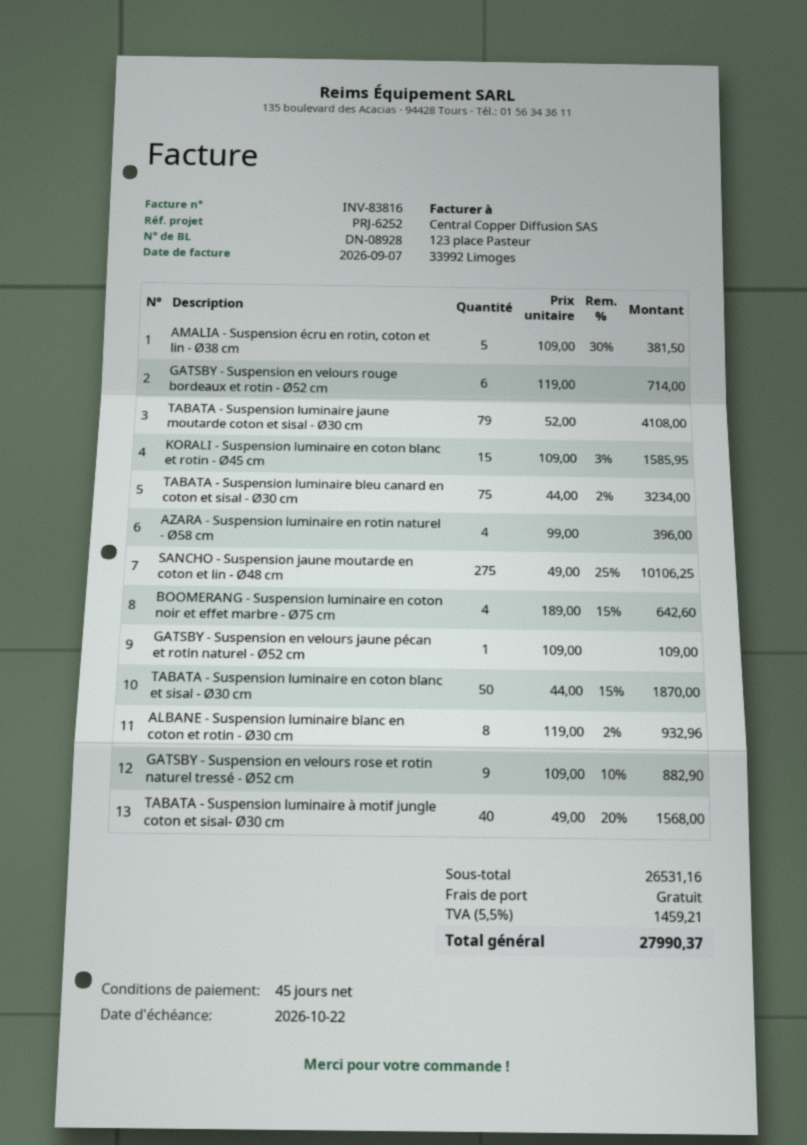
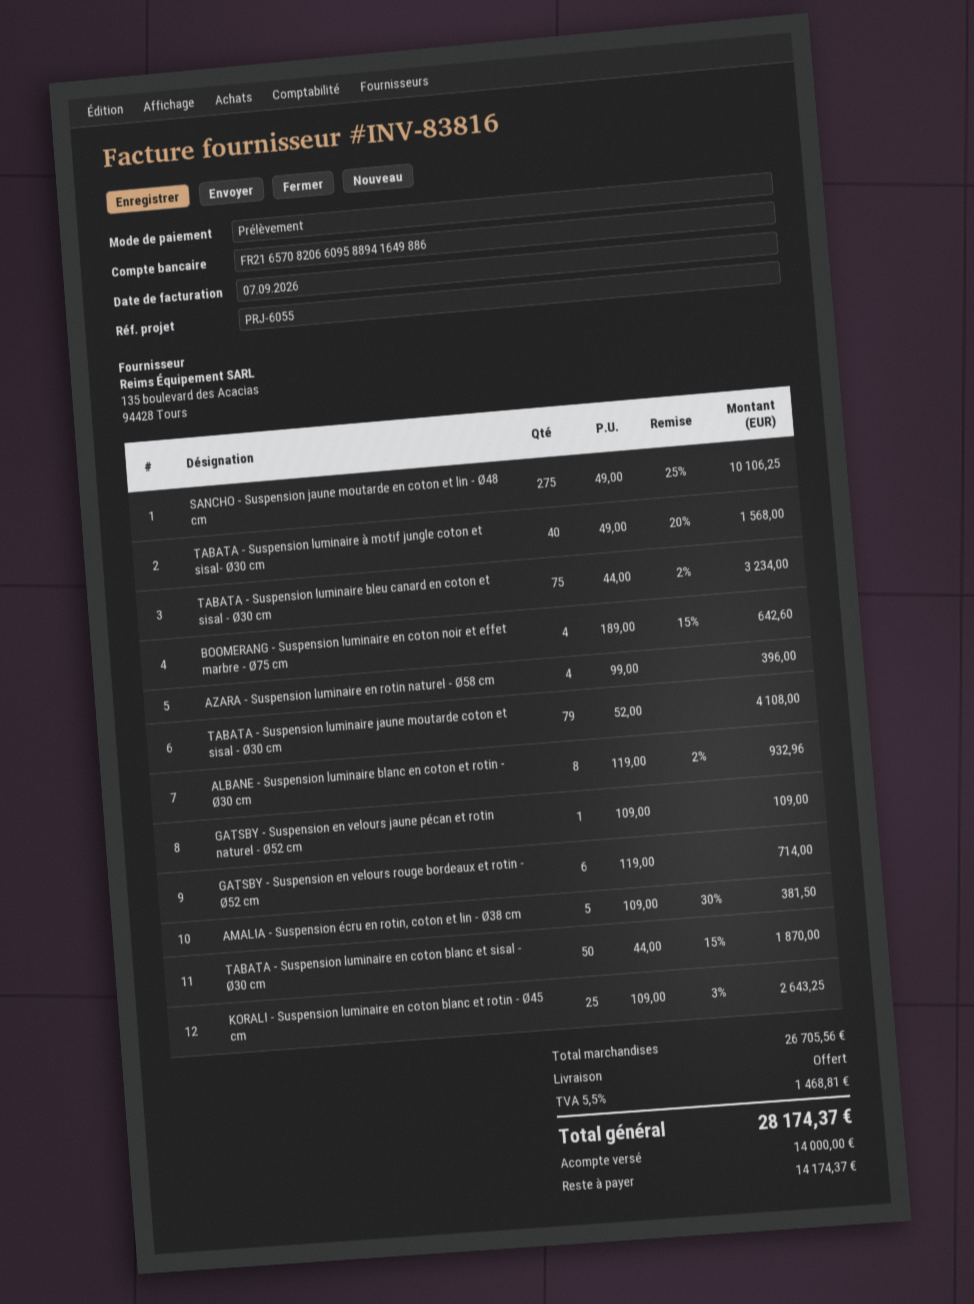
reference: PRJ-6252 -> PRJ-6055
KORALI - Suspension luminaire en coton blanc et rotin - Ø45 cm: 15 x 109.00 - 3% = 1585.95 -> 25 x 109.00 - 3% = 2643.25
GATSBY - Suspension en velours rose et rotin naturel tressé - Ø52 cm: 9 x 109.00 - 10% = 882.90 -> none
subtotal: 26531.16 -> 26705.56
tax: 5.5% = 1459.21 -> 5.5% = 1468.81
total: 27990.37 -> 28174.37

